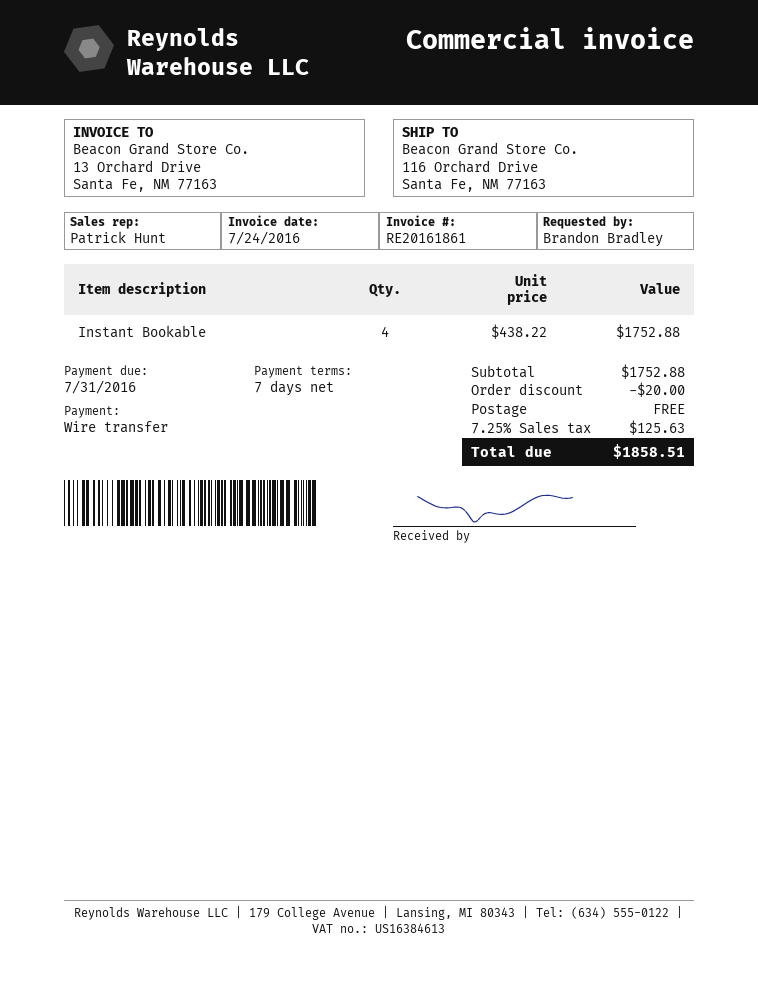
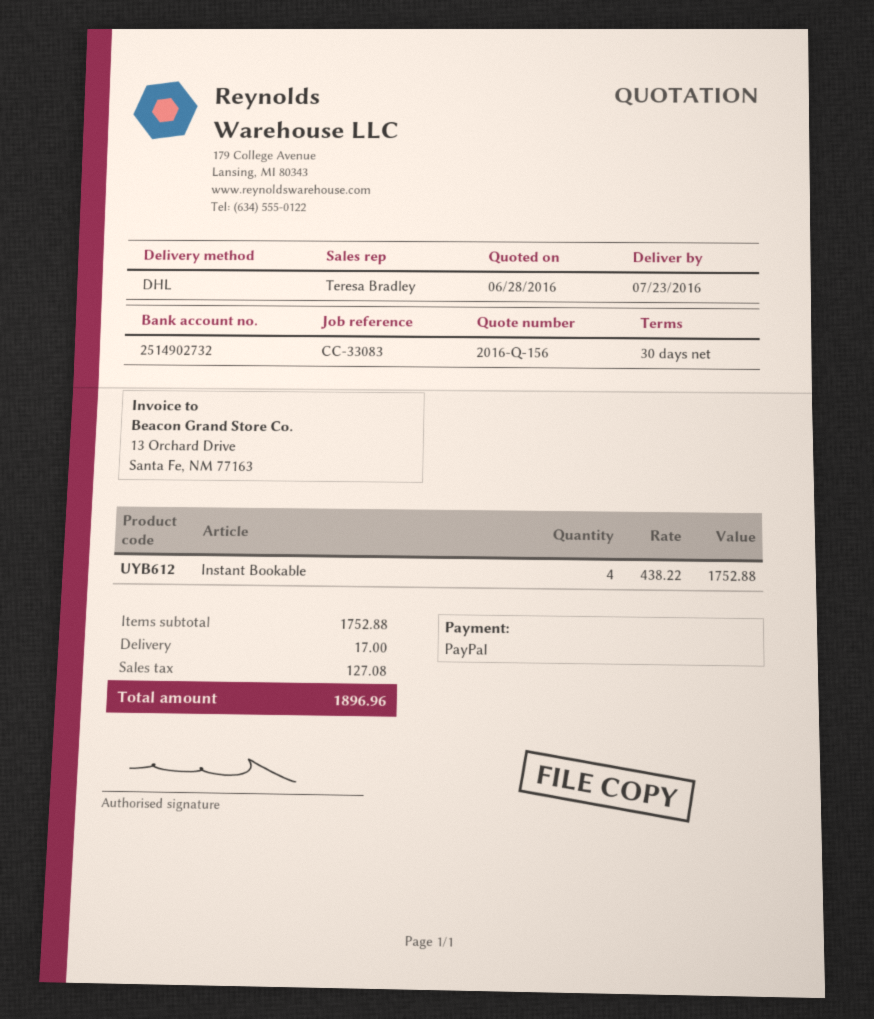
payment terms: 7 days -> 30 days
sales rep: Patrick Hunt -> Teresa Bradley
payment method: bank transfer -> PayPal
discount: 20.00 -> none
shipping: 0.00 -> 17.00
tax: 125.63 -> 127.08
total: 1858.51 -> 1896.96

